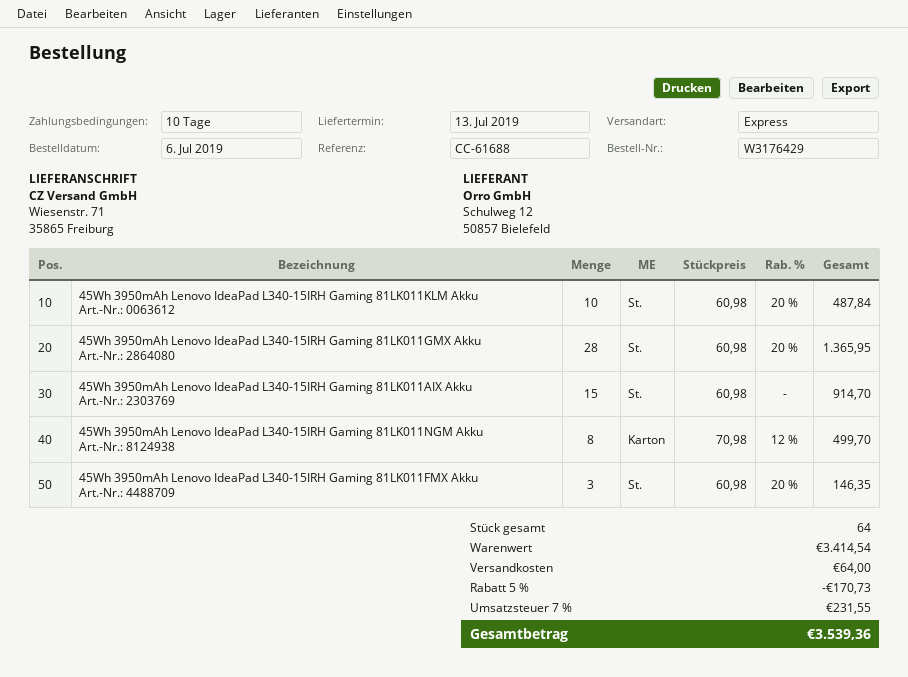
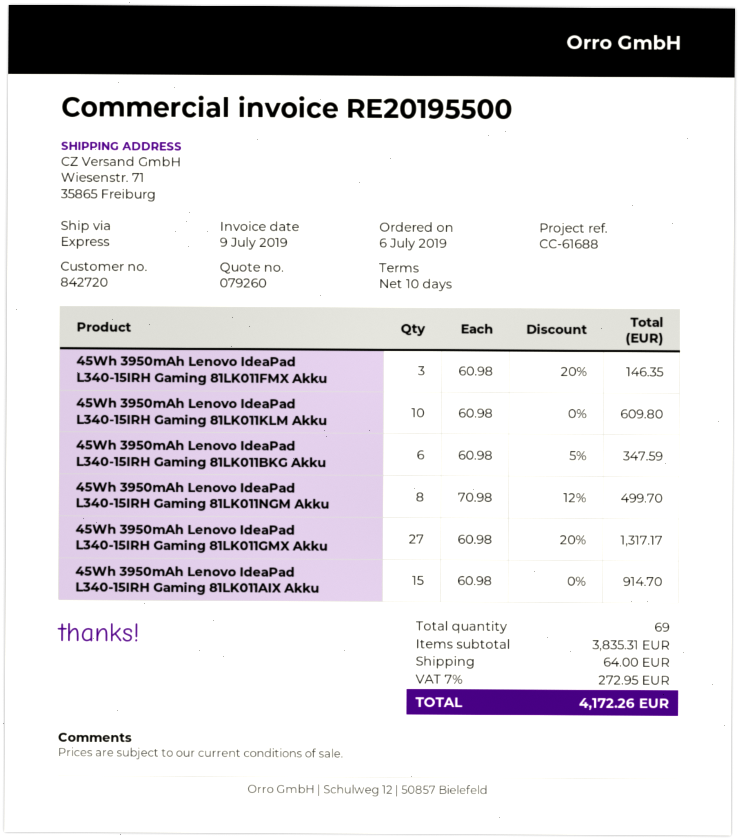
45Wh 3950mAh Lenovo IdeaPad L340-15IRH Gaming 81LK011KLM Akku: 10 x 60.98 - 20% = 487.84 -> 10 x 60.98 = 609.80
45Wh 3950mAh Lenovo IdeaPad L340-15IRH Gaming 81LK011GMX Akku: 28 x 60.98 - 20% = 1365.95 -> 27 x 60.98 - 20% = 1317.17
45Wh 3950mAh Lenovo IdeaPad L340-15IRH Gaming 81LK011BKG Akku: none -> 6 x 60.98 - 5% = 347.59
total quantity: 64 -> 69
subtotal: 3414.54 -> 3835.31
discount: 5% = 170.73 -> none
tax: 7% = 231.55 -> 7% = 272.95
total: 3539.36 -> 4172.26

